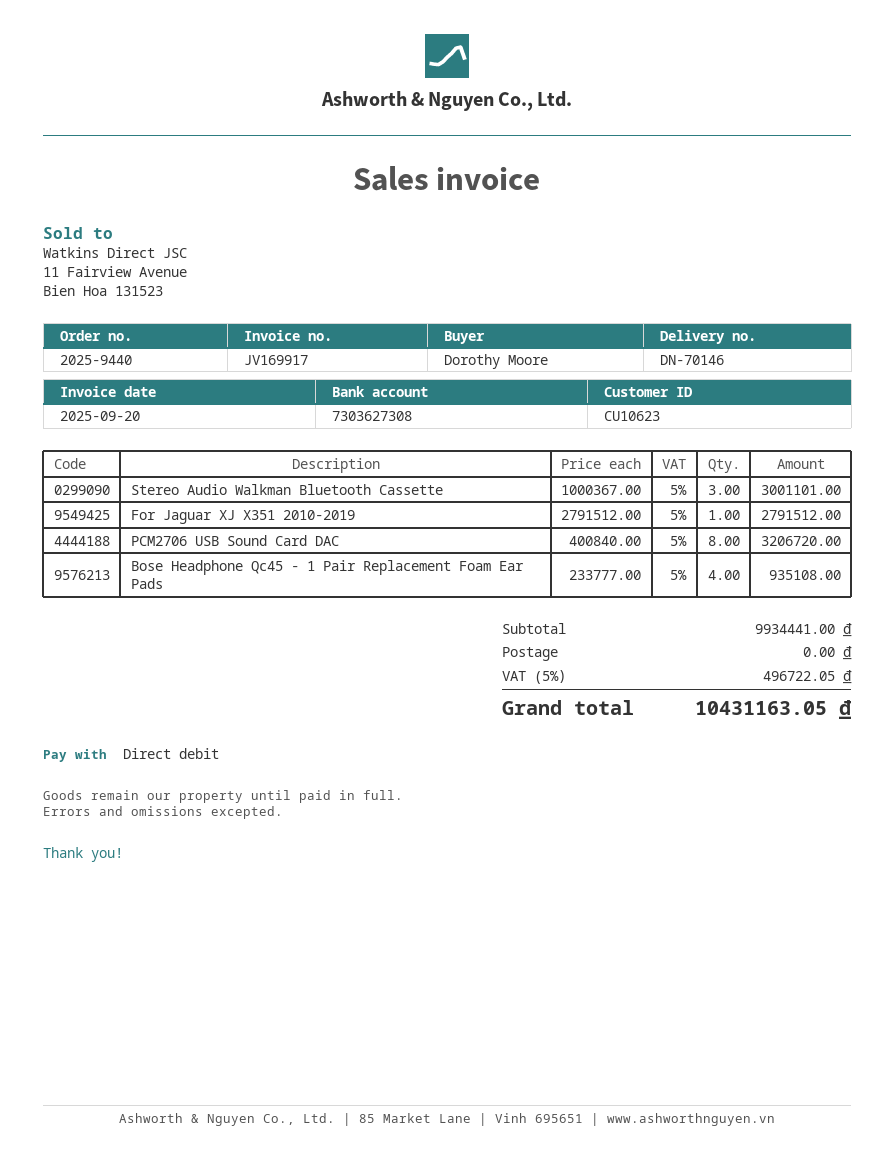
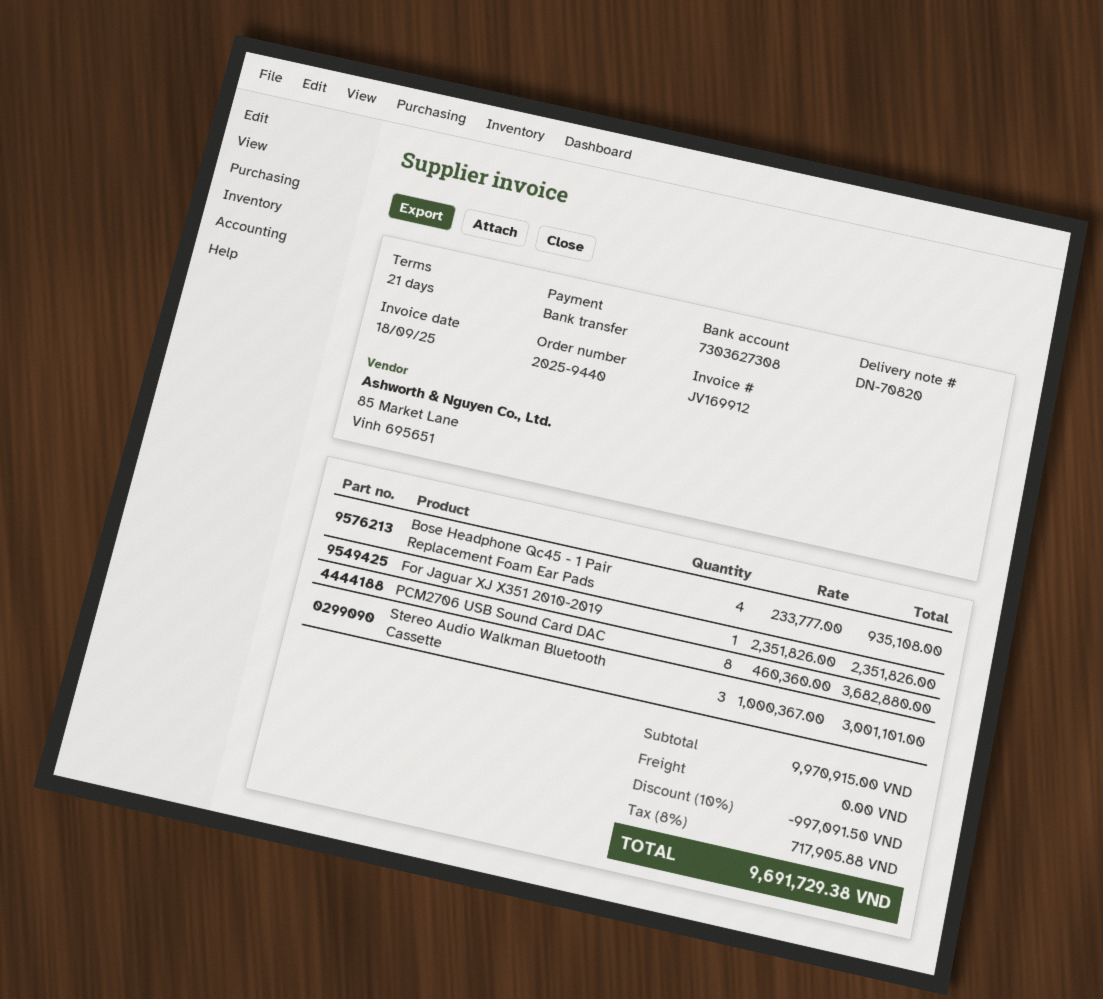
delivery note number: DN-70146 -> DN-70820
invoice number: JV169917 -> JV169912
invoice date: 2025-09-20 -> 2025-09-18
payment method: direct debit -> bank transfer
For Jaguar XJ X351 2010-2019: 1 x 2791512.00 = 2791512.00 -> 1 x 2351826.00 = 2351826.00
PCM2706 USB Sound Card DAC: 8 x 400840.00 = 3206720.00 -> 8 x 460360.00 = 3682880.00
subtotal: 9934441.00 -> 9970915.00
discount: none -> 10% = 997091.50
tax: 5% = 496722.05 -> 8% = 717905.88
total: 10431163.05 -> 9691729.38

